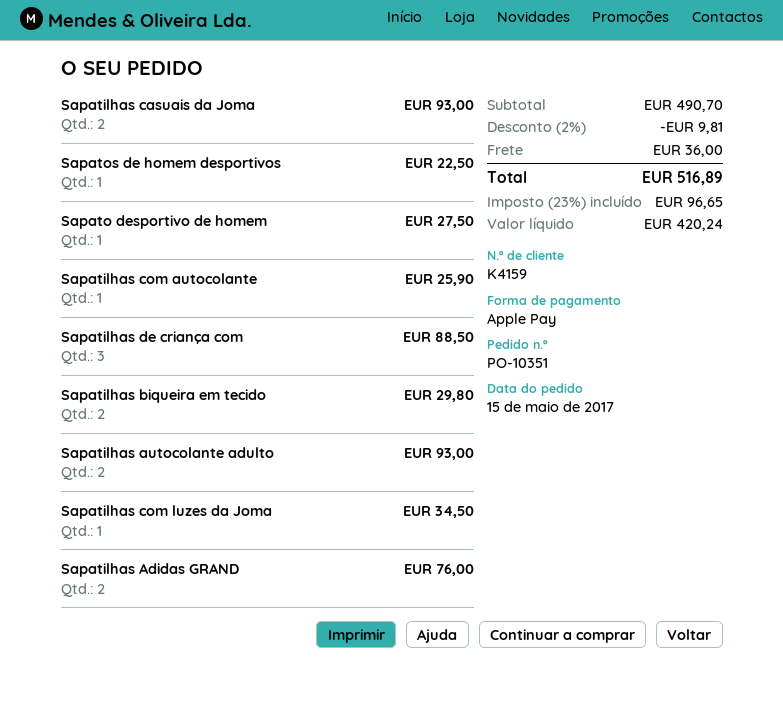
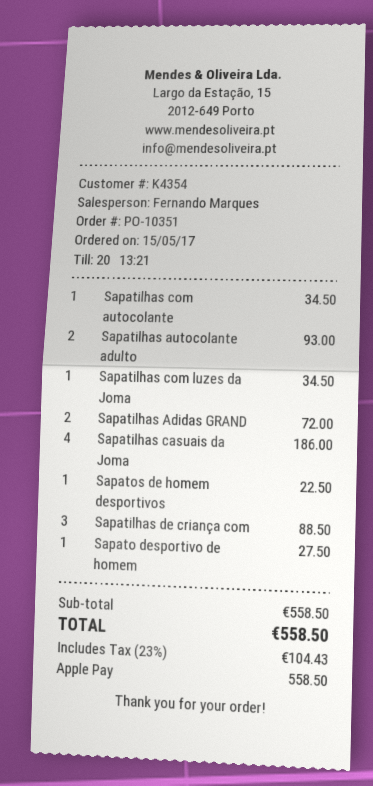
customer number: K4159 -> K4354
Sapatilhas casuais da Joma: 2 for 93.00 -> 4 for 186.00
Sapatilhas com autocolante: 1 for 25.90 -> 1 for 34.50
Sapatilhas biqueira em tecido: 2 for 29.80 -> none
Sapatilhas Adidas GRAND: 2 for 76.00 -> 2 for 72.00
subtotal: 490.70 -> 558.50
discount: 2% = 9.81 -> none
shipping: 36.00 -> none
tax: 23% = 96.65 -> 23% = 104.43
total: 516.89 -> 558.50

